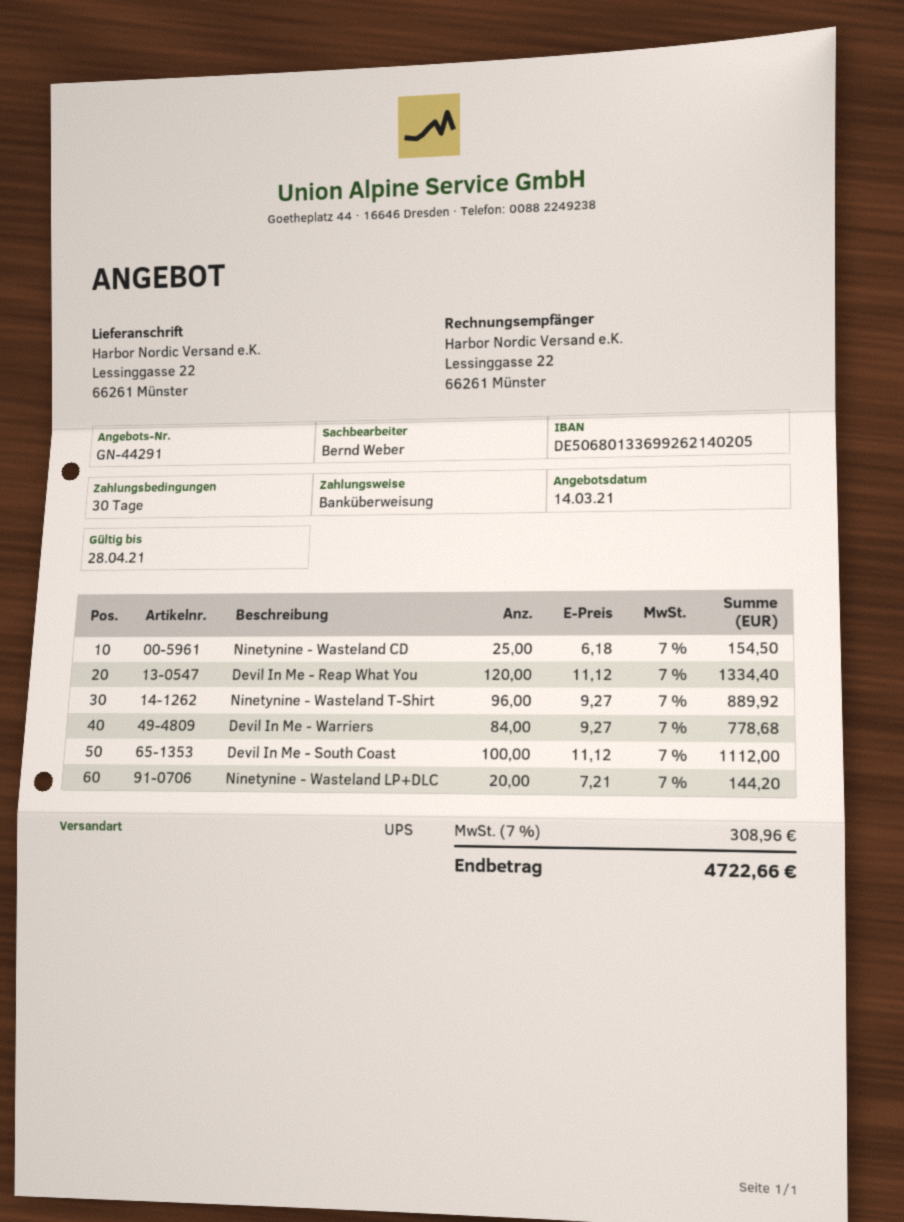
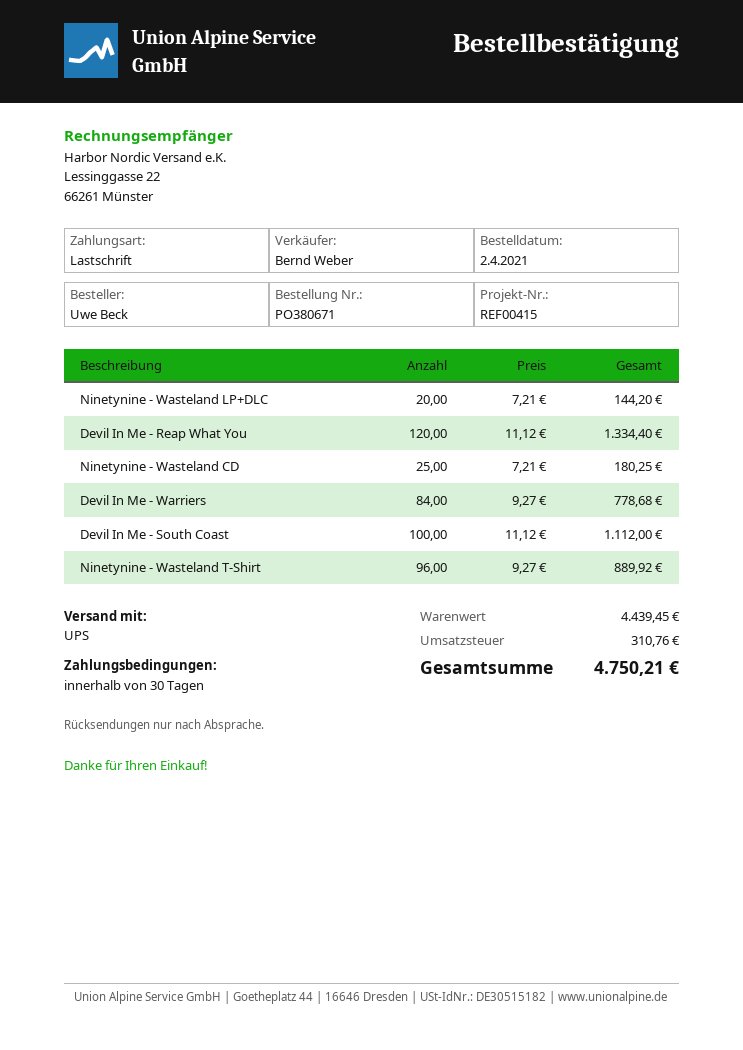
payment method: bank transfer -> direct debit
Ninetynine - Wasteland CD: 25 x 6.18 = 154.50 -> 25 x 7.21 = 180.25
tax: 308.96 -> 310.76
total: 4722.66 -> 4750.21

